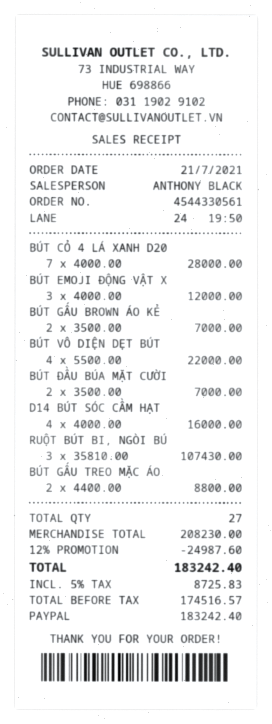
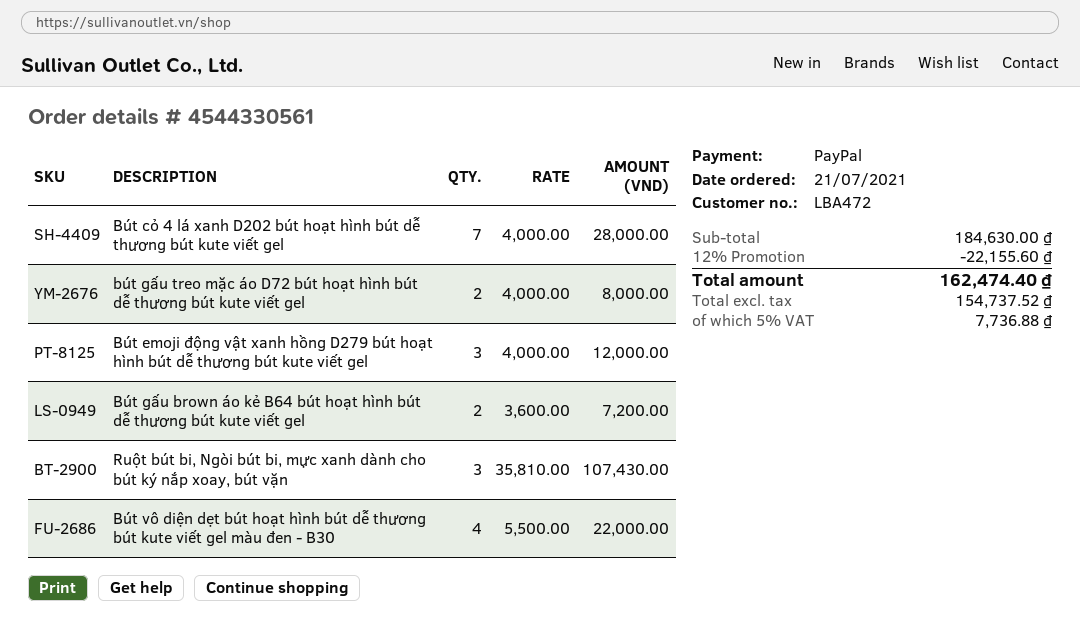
BÚT GẤU BROWN ÁO KẺ: 2 x 3500.00 = 7000.00 -> 2 x 3600.00 = 7200.00
BÚT ĐẦU BÚA MẶT CƯỜI: 2 x 3500.00 = 7000.00 -> none
D14 BÚT SÓC CẦM HẠT: 4 x 4000.00 = 16000.00 -> none
BÚT GẤU TREO MẶC ÁO: 2 x 4400.00 = 8800.00 -> 2 x 4000.00 = 8000.00
subtotal: 208230.00 -> 184630.00
discount: 12% = 24987.60 -> 12% = 22155.60
net: 174516.57 -> 154737.52
tax: 5% = 8725.83 -> 5% = 7736.88
total: 183242.40 -> 162474.40

